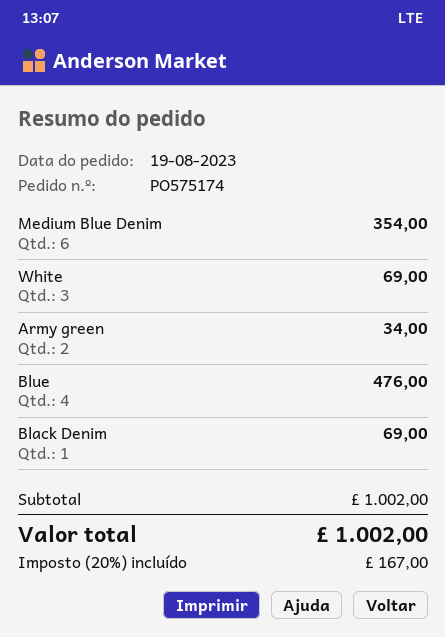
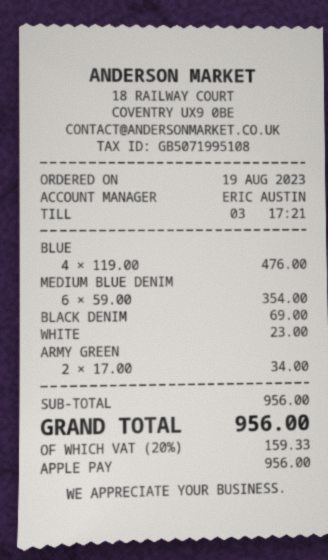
White: 3 for 69.00 -> 1 for 23.00
subtotal: 1002.00 -> 956.00
tax: 20% = 167.00 -> 20% = 159.33
total: 1002.00 -> 956.00

